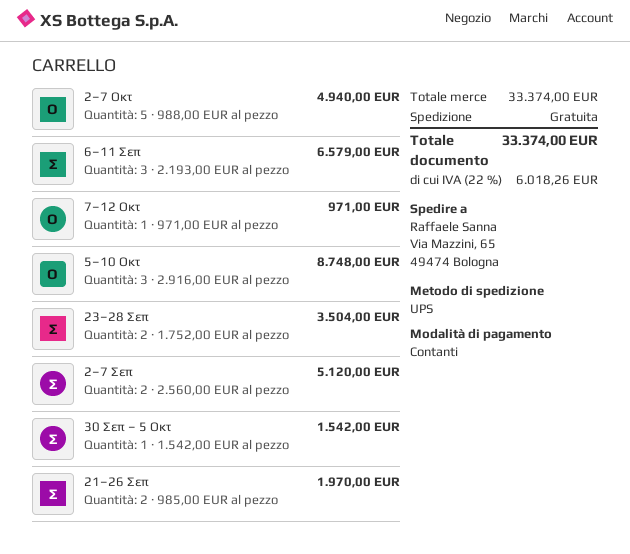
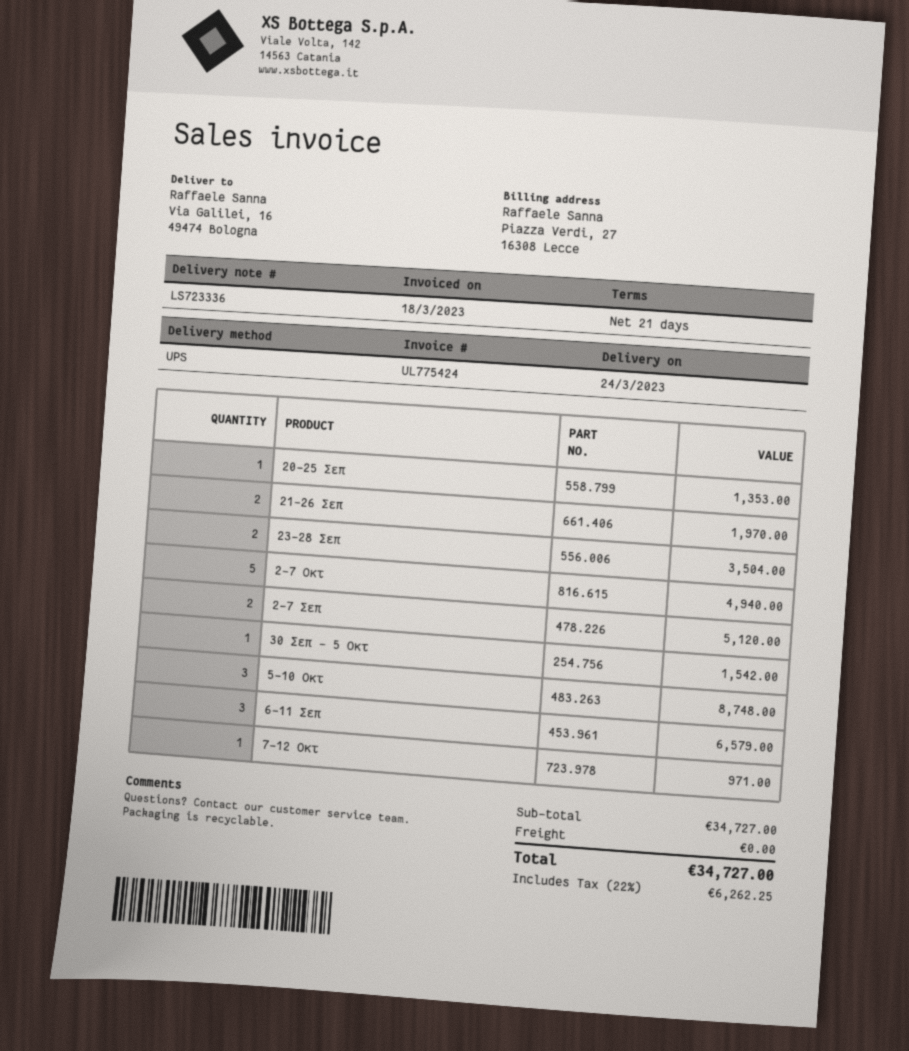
ship to: Via Mazzini, 65, 49474 Bologna -> Via Galilei, 16, 49474 Bologna
20–25 Σεπ: none -> 1 for 1353.00
subtotal: 33374.00 -> 34727.00
tax: 22% = 6018.26 -> 22% = 6262.25
total: 33374.00 -> 34727.00

